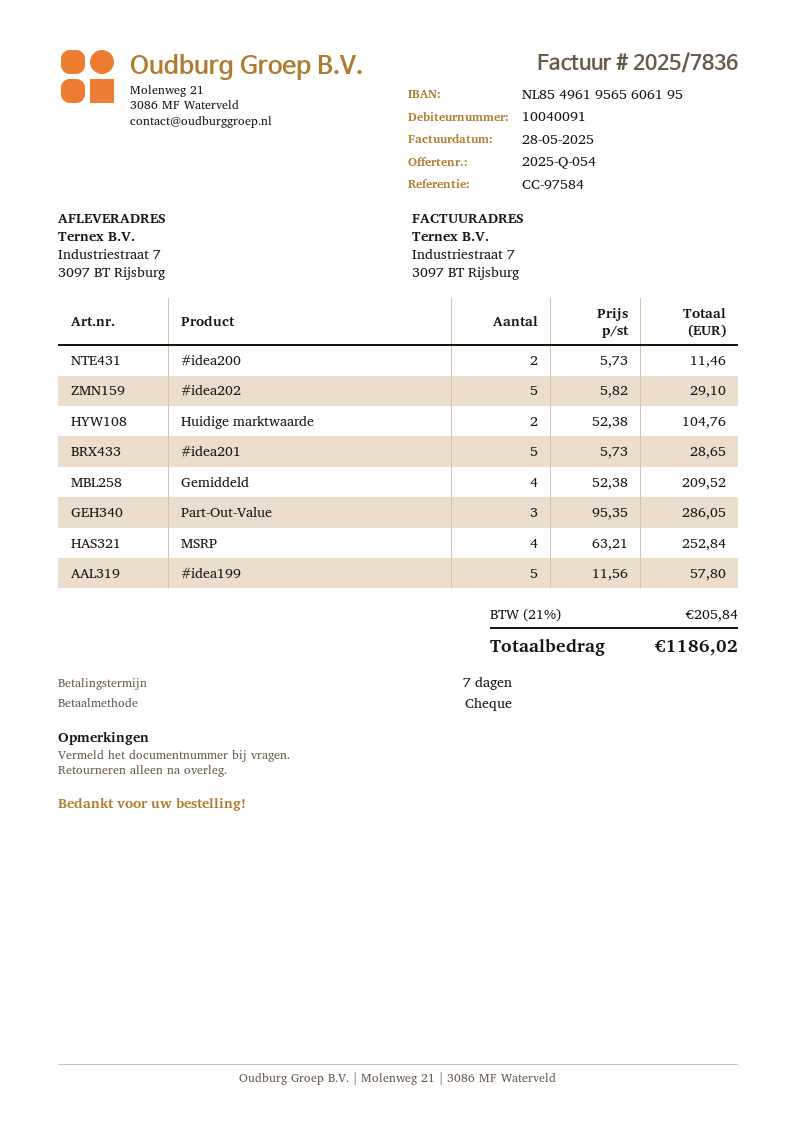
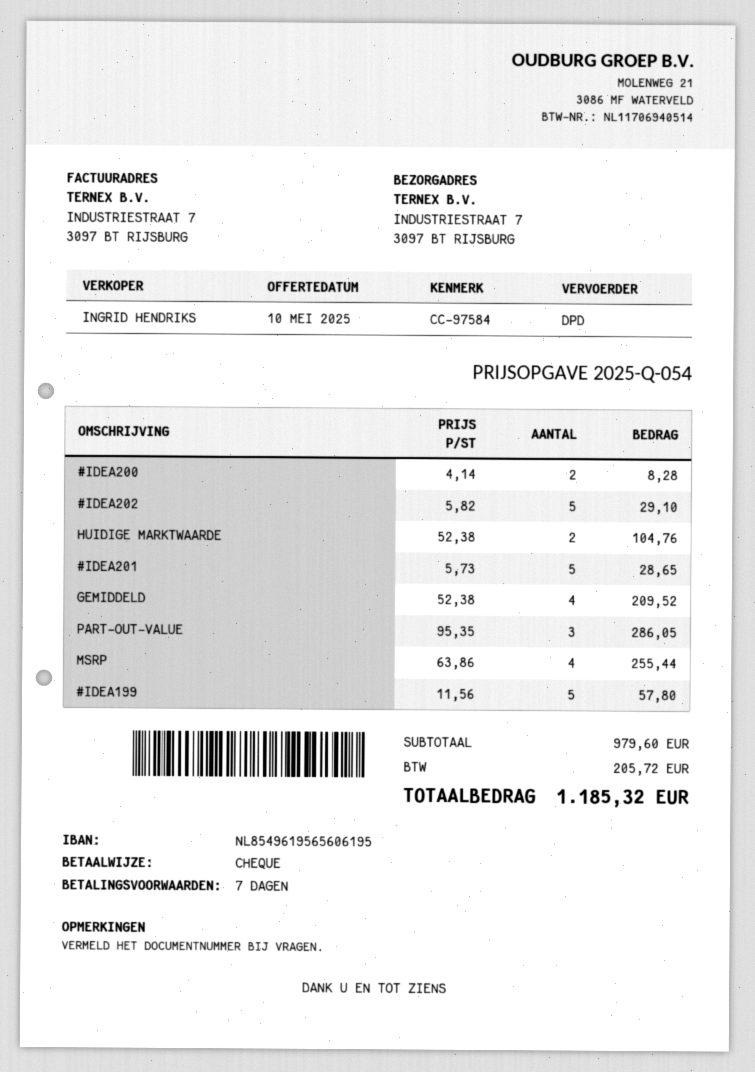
#idea200: 2 x 5.73 = 11.46 -> 2 x 4.14 = 8.28
MSRP: 4 x 63.21 = 252.84 -> 4 x 63.86 = 255.44
tax: 205.84 -> 205.72
total: 1186.02 -> 1185.32

